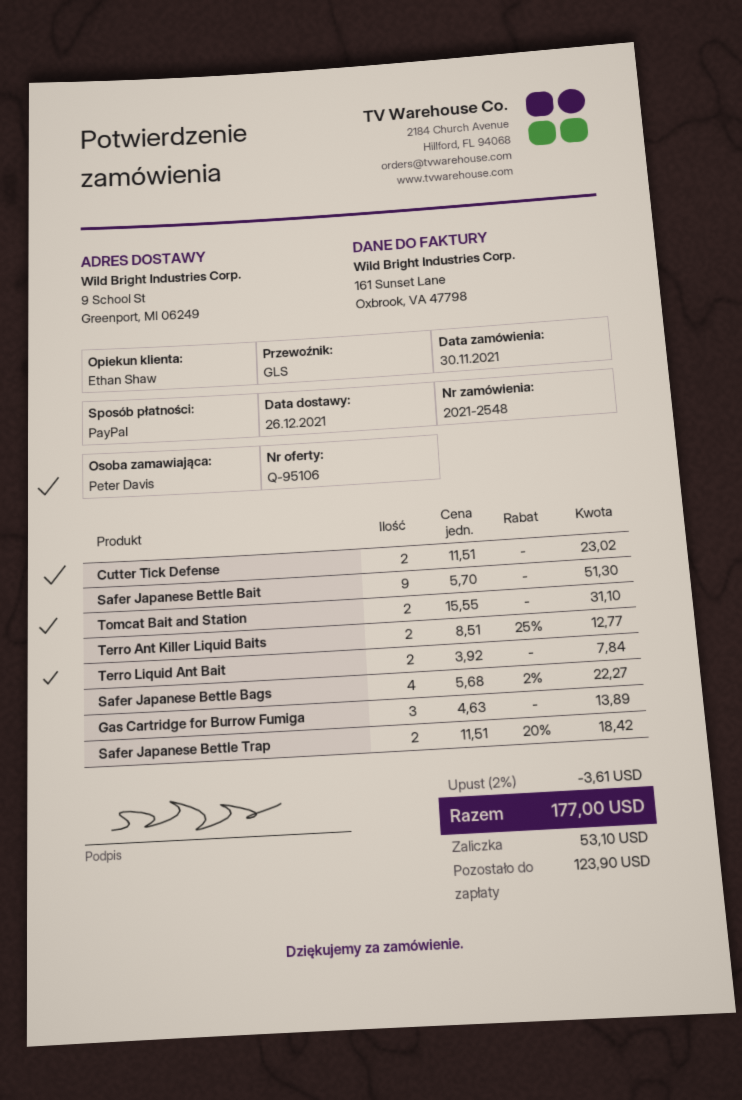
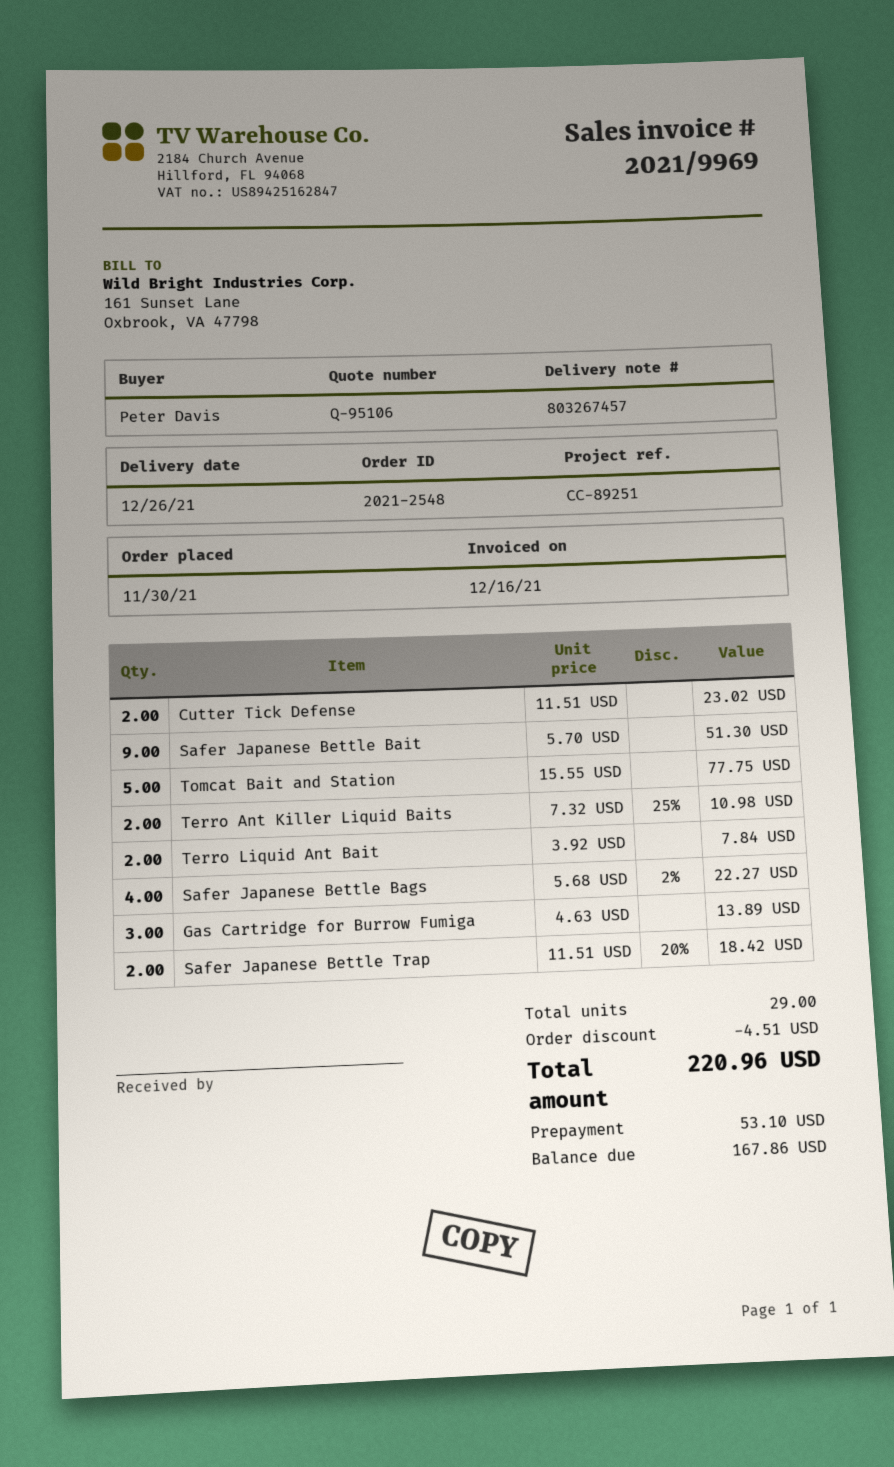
Tomcat Bait and Station: 2 x 15.55 = 31.10 -> 5 x 15.55 = 77.75
Terro Ant Killer Liquid Baits: 2 x 8.51 - 25% = 12.77 -> 2 x 7.32 - 25% = 10.98
discount: 3.61 -> 4.51
total: 177.00 -> 220.96
balance: 123.90 -> 167.86

